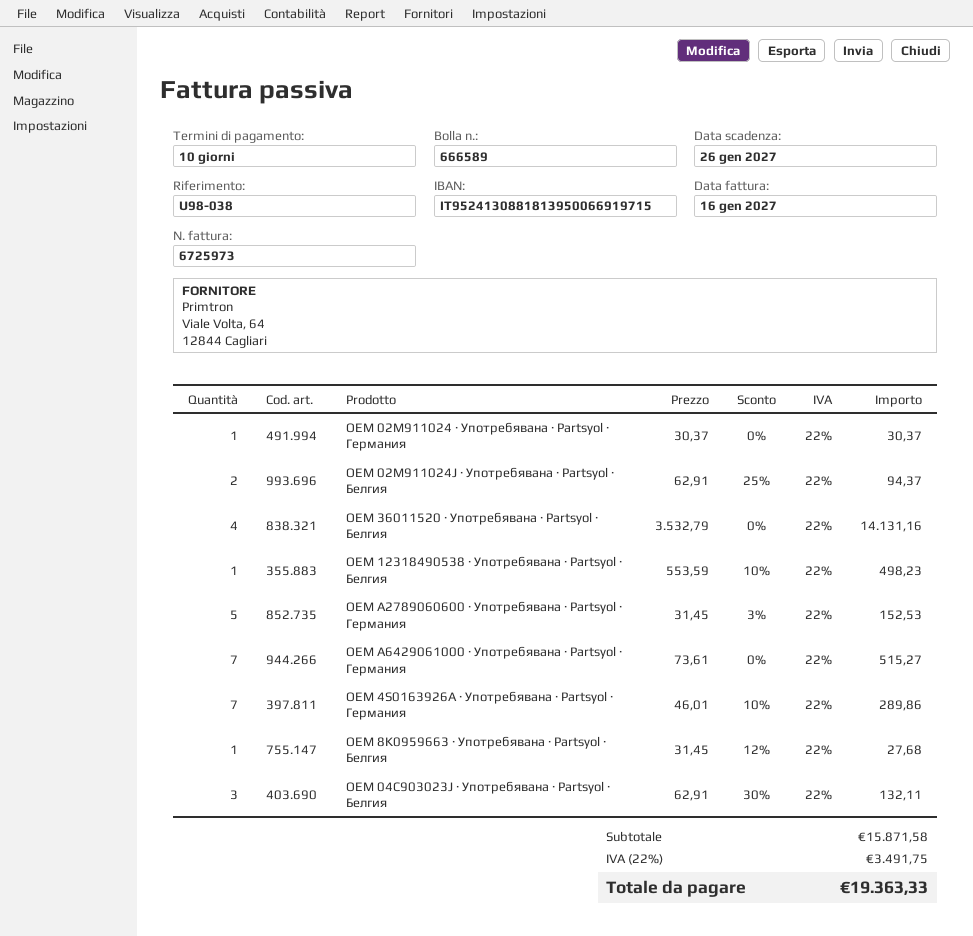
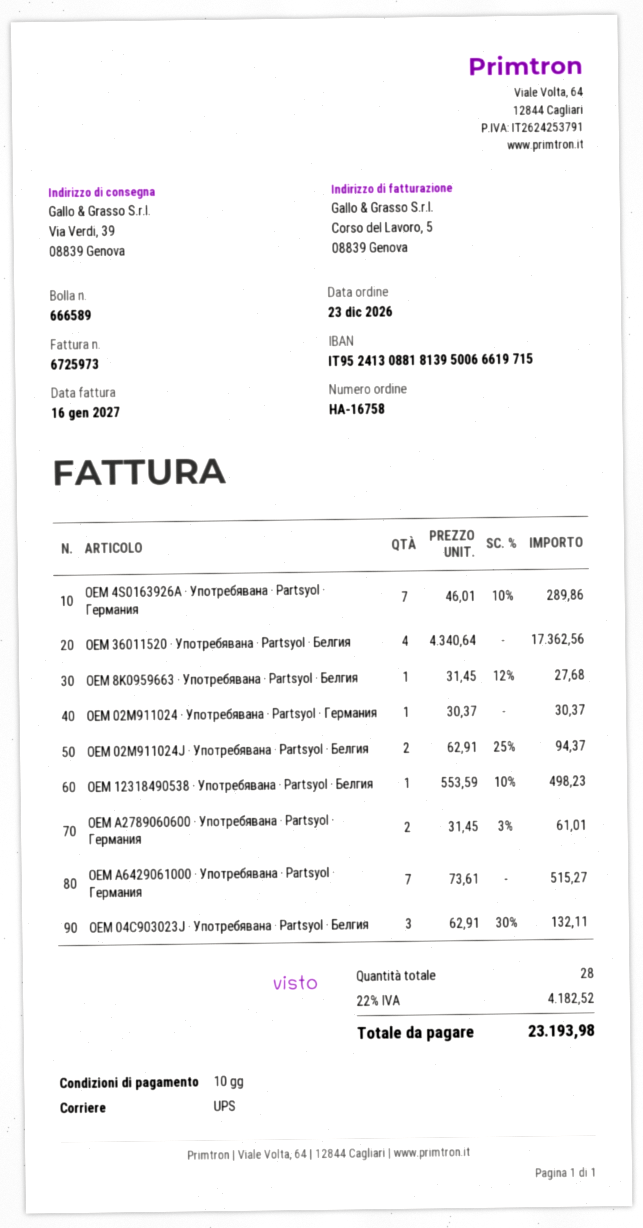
bank account: IT9524130881813950066919715 -> IT9524130881813950066619715
OEM 36011520 · Употребявана · Partsyol · Белгия: 4 x 3532.79 = 14131.16 -> 4 x 4340.64 = 17362.56
OEM A2789060600 · Употребявана · Partsyol · Германия: 5 x 31.45 - 3% = 152.53 -> 2 x 31.45 - 3% = 61.01
tax: 22% = 3491.75 -> 22% = 4182.52
total: 19363.33 -> 23193.98

